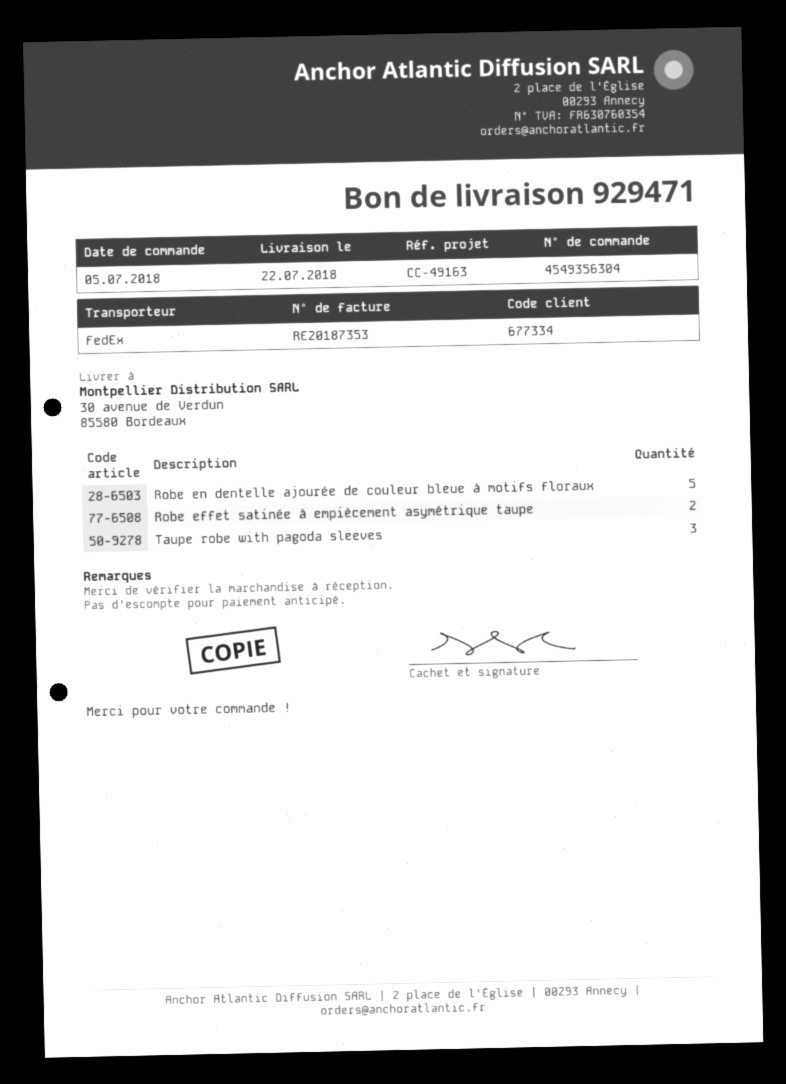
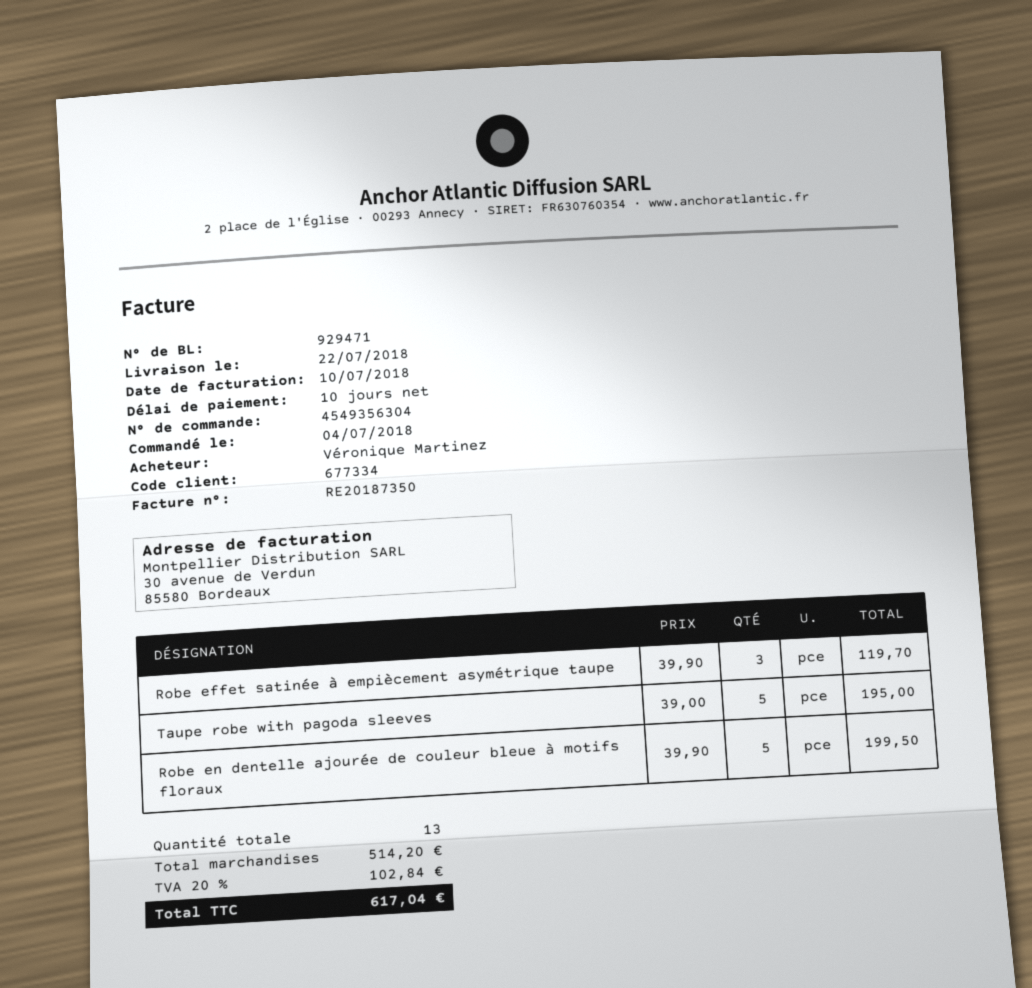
order date: 2018-07-05 -> 2018-07-04
invoice number: RE20187353 -> RE20187350
Robe effet satinée à empiècement asymétrique taupe: 2 -> 3
Taupe robe with pagoda sleeves: 3 -> 5

